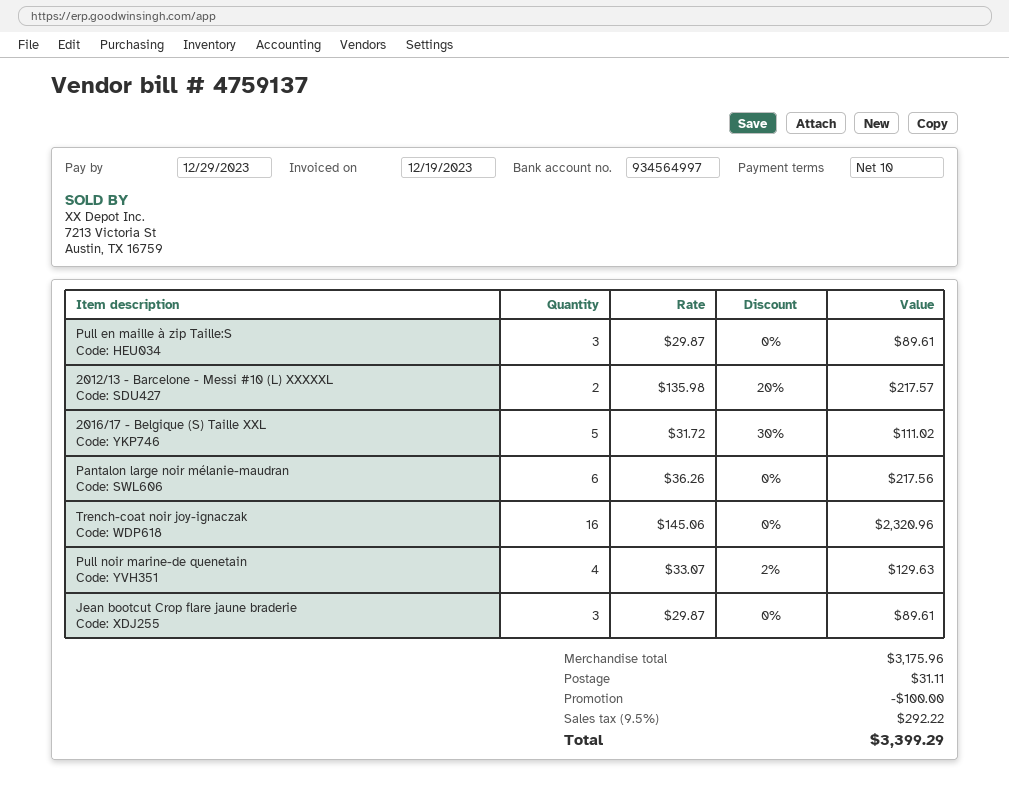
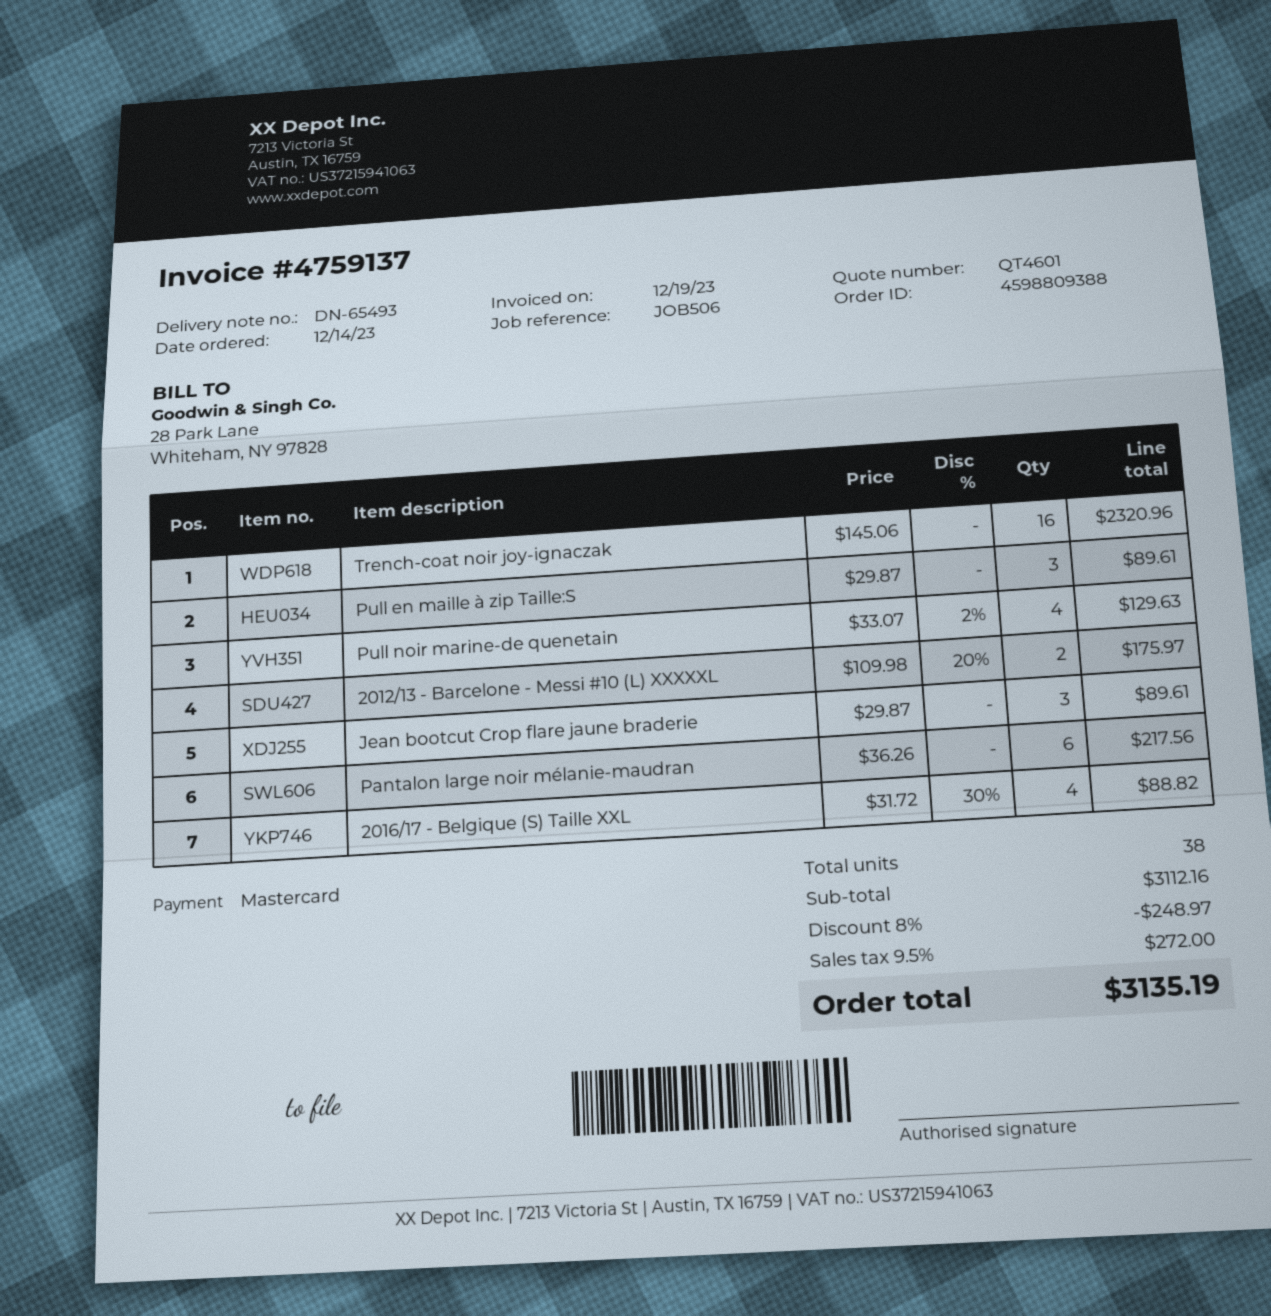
2012/13 - Barcelone - Messi #10 (L) XXXXXL: 2 x 135.98 - 20% = 217.57 -> 2 x 109.98 - 20% = 175.97
2016/17 - Belgique (S) Taille XXL: 5 x 31.72 - 30% = 111.02 -> 4 x 31.72 - 30% = 88.82
subtotal: 3175.96 -> 3112.16
discount: 100.00 -> 248.97
shipping: 31.11 -> none
tax: 9.5% = 292.22 -> 9.5% = 272.00
total: 3399.29 -> 3135.19

